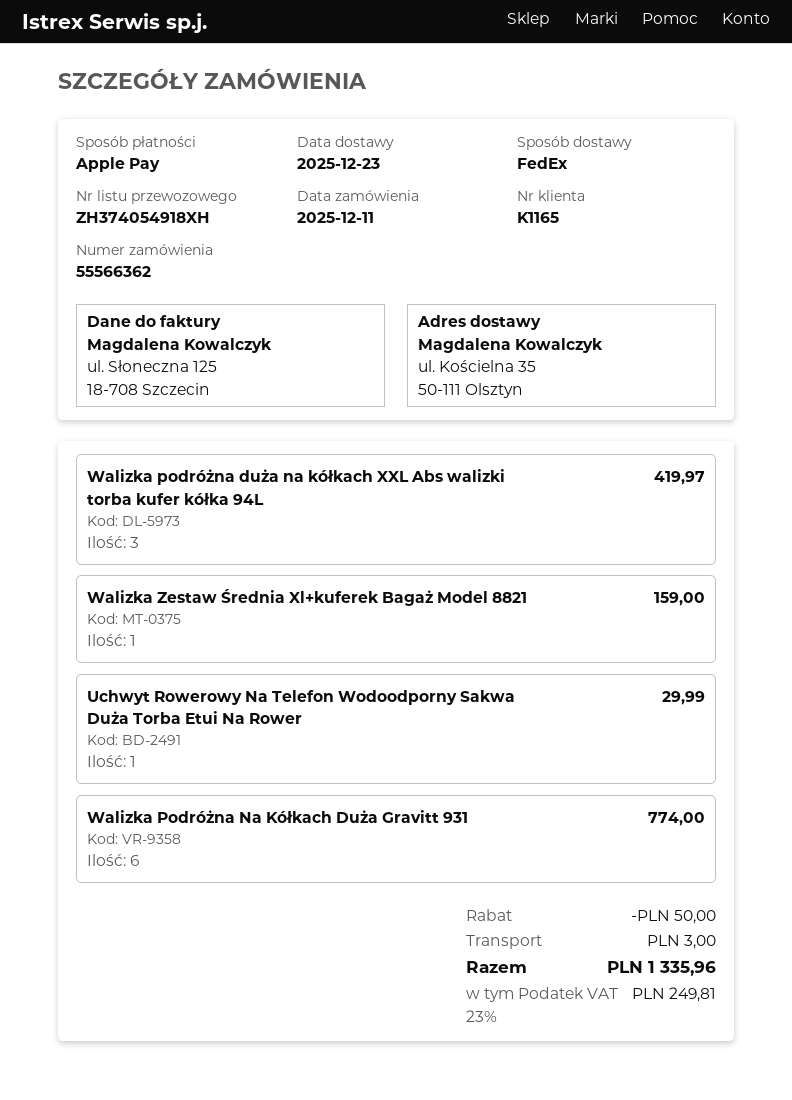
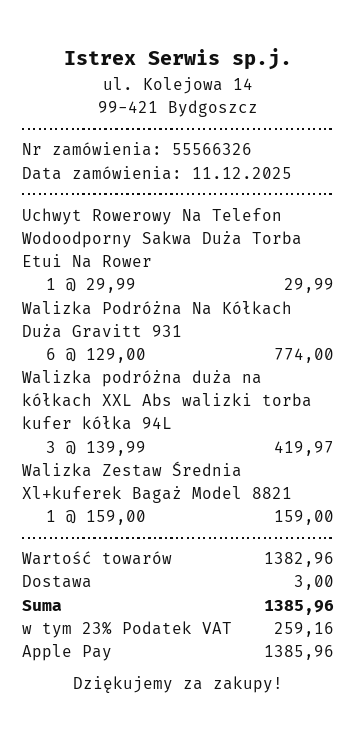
order number: 55566362 -> 55566326
discount: 50.00 -> none
tax: 23% = 249.81 -> 23% = 259.16
total: 1335.96 -> 1385.96

